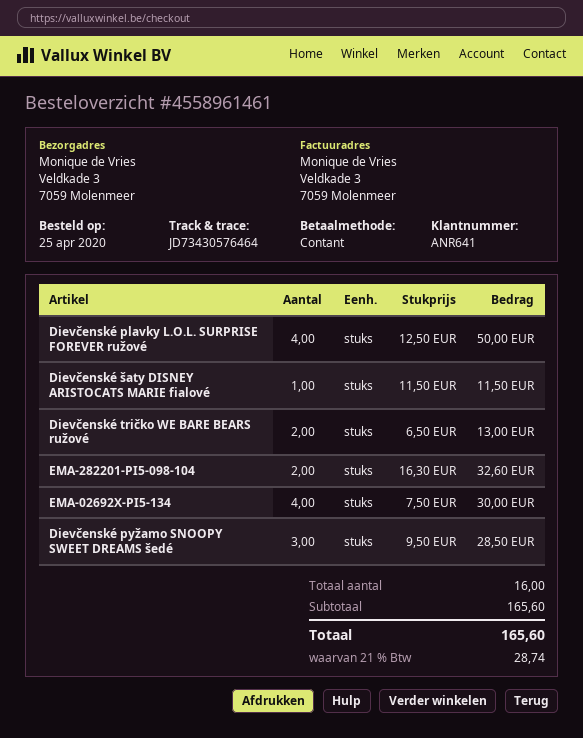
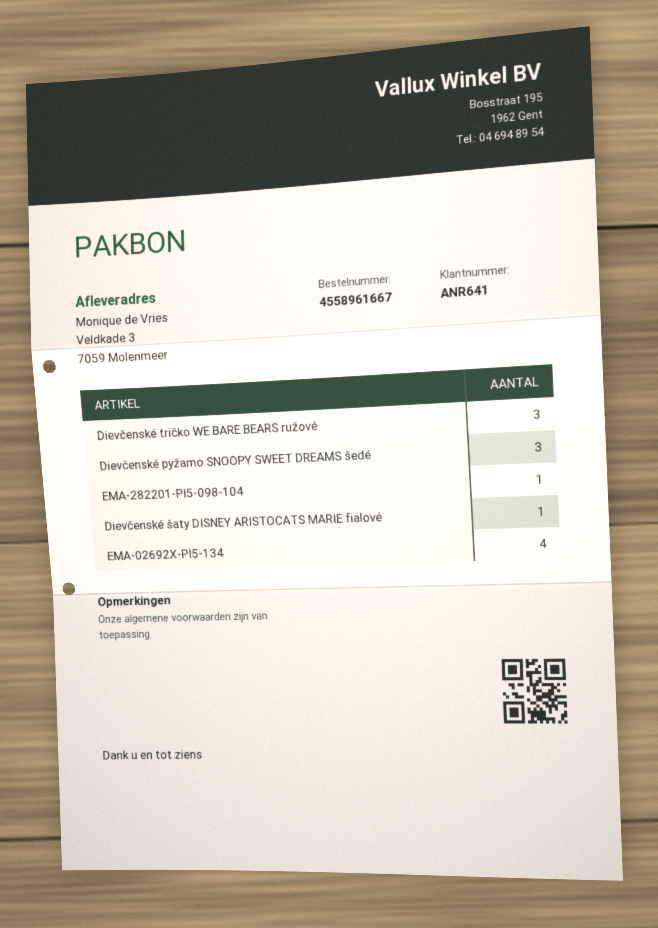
order number: 4558961461 -> 4558961667
Dievčenské plavky L.O.L. SURPRISE FOREVER ružové: 4 -> none
Dievčenské tričko WE BARE BEARS ružové: 2 -> 3
EMA-282201-PI5-098-104: 2 -> 1

